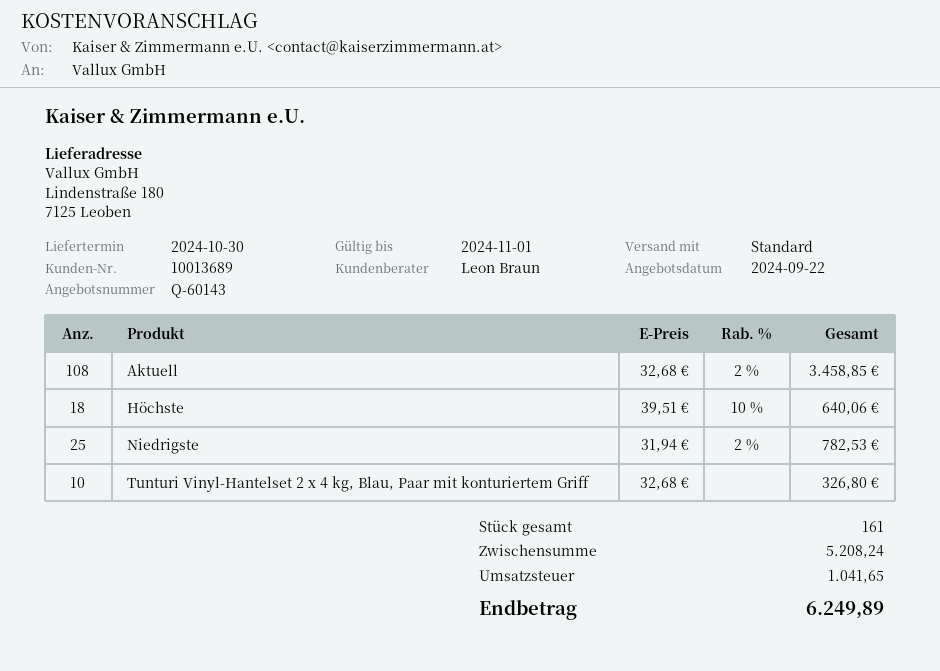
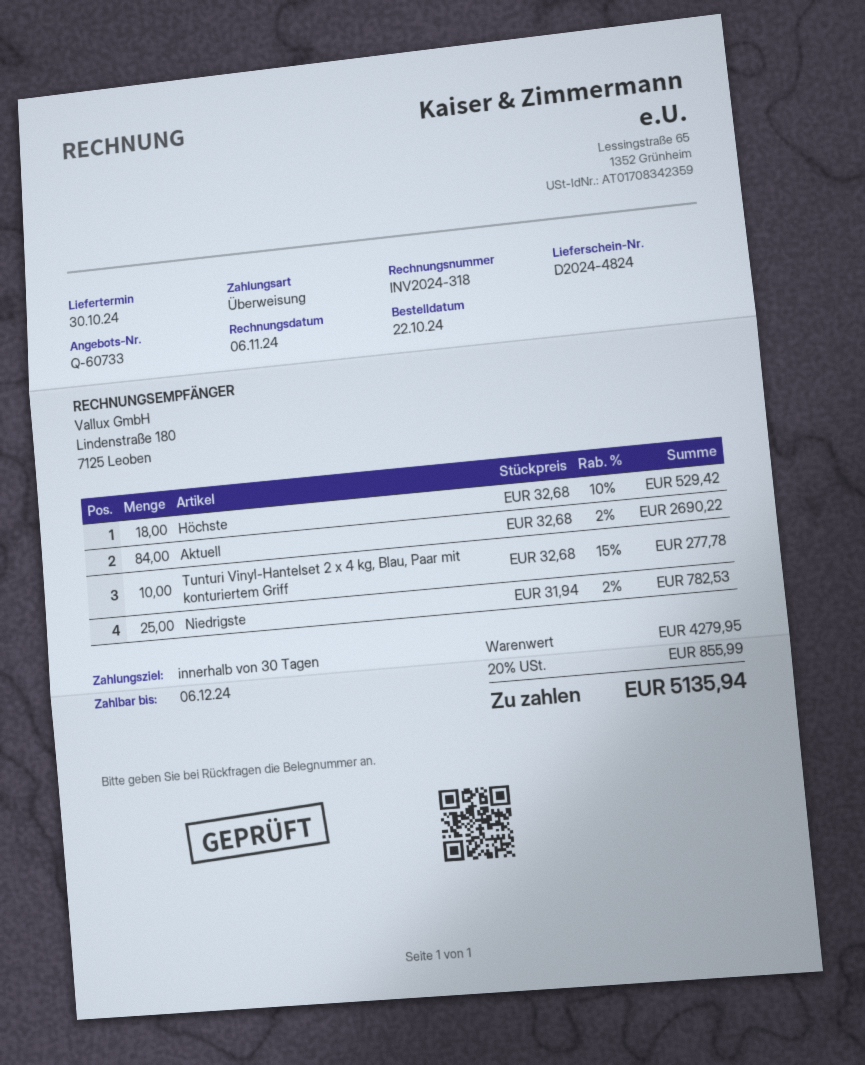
quote number: Q-60143 -> Q-60733
Aktuell: 108 x 32.68 - 2% = 3458.85 -> 84 x 32.68 - 2% = 2690.22
Höchste: 18 x 39.51 - 10% = 640.06 -> 18 x 32.68 - 10% = 529.42
Tunturi Vinyl-Hantelset 2 x 4 kg, Blau, Paar mit konturiertem Griff: 10 x 32.68 = 326.80 -> 10 x 32.68 - 15% = 277.78
subtotal: 5208.24 -> 4279.95
tax: 1041.65 -> 855.99
total: 6249.89 -> 5135.94

